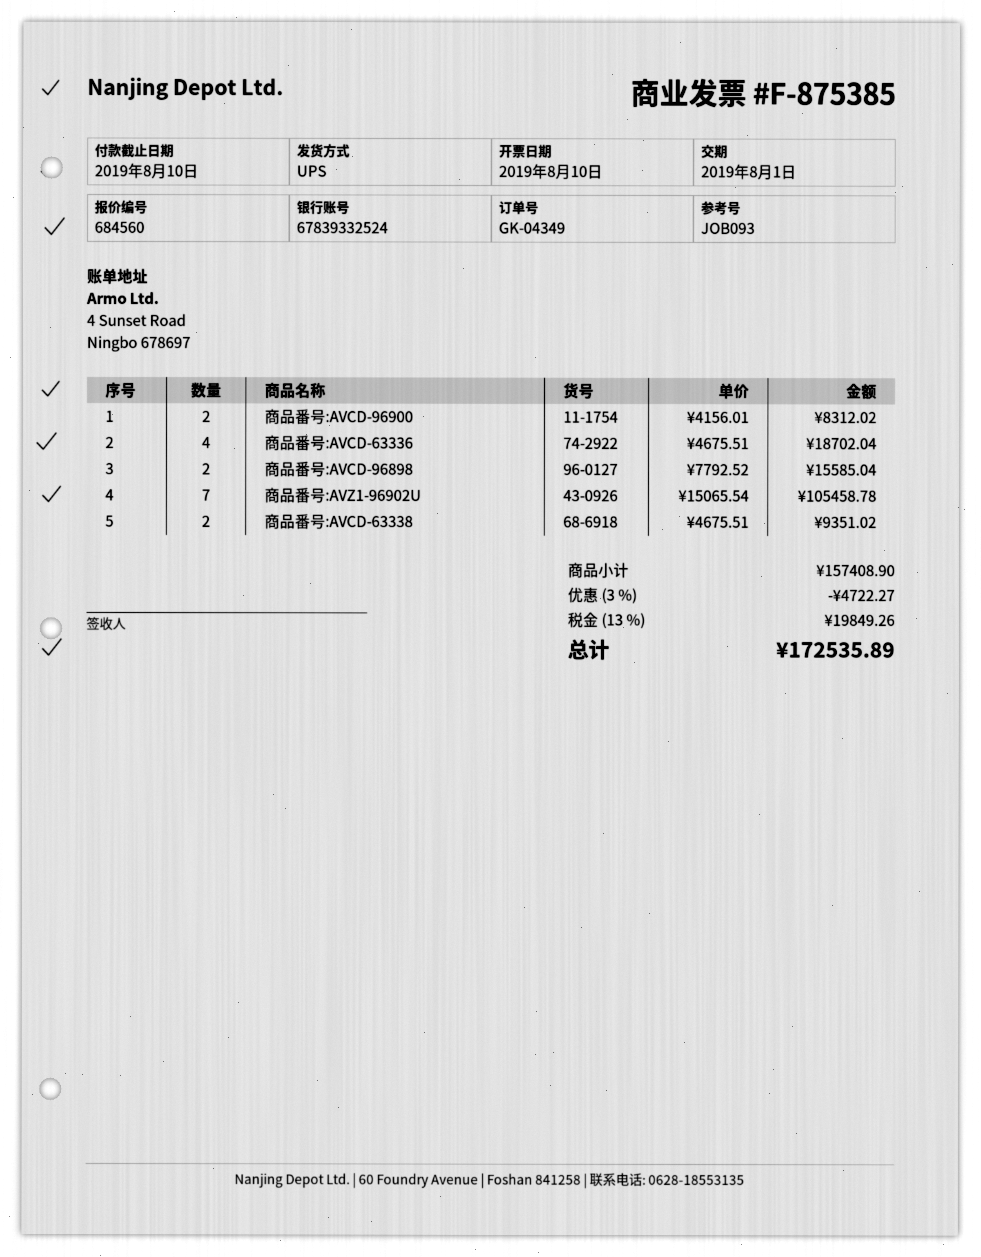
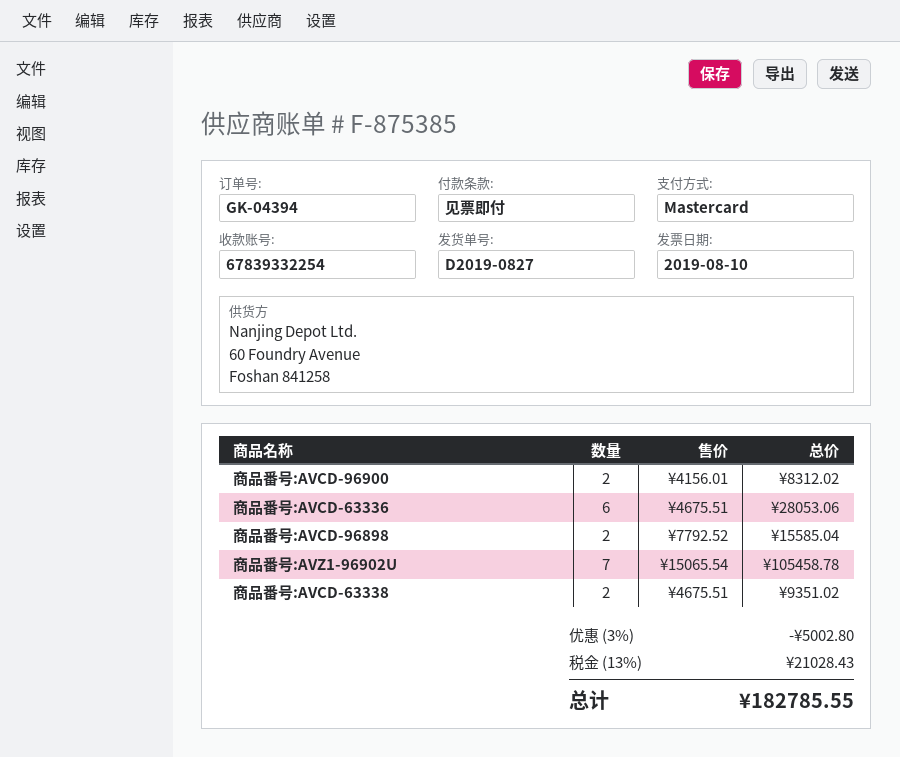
order number: GK-04349 -> GK-04394
bank account: 67839332524 -> 67839332254
商品番号:AVCD-63336: 4 x 4675.51 = 18702.04 -> 6 x 4675.51 = 28053.06
discount: 3% = 4722.27 -> 3% = 5002.80
tax: 13% = 19849.26 -> 13% = 21028.43
total: 172535.89 -> 182785.55

